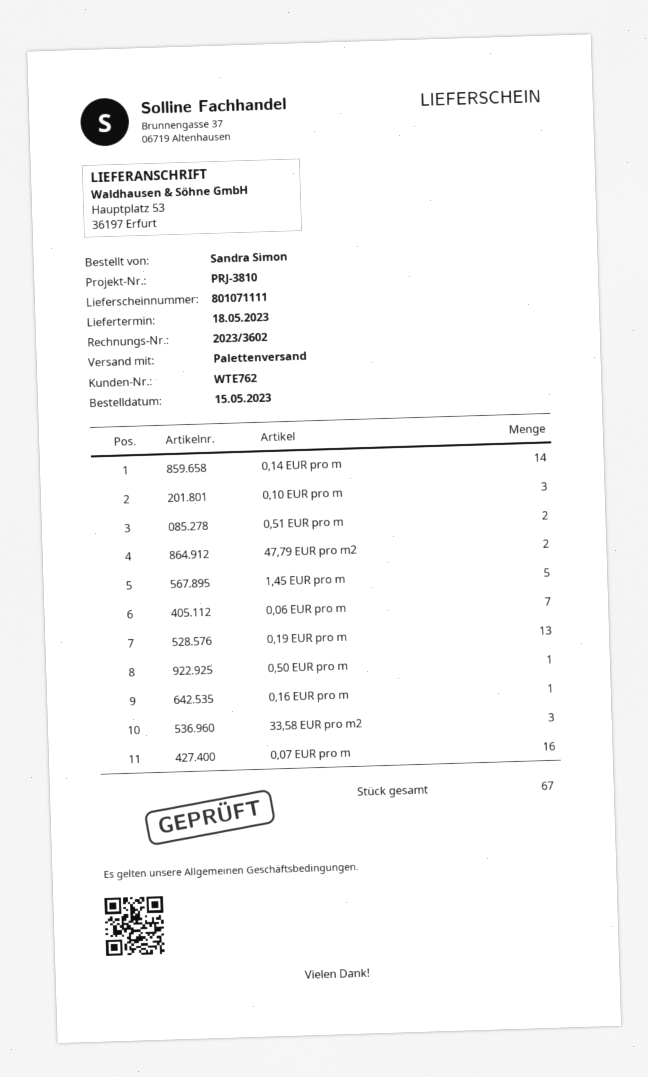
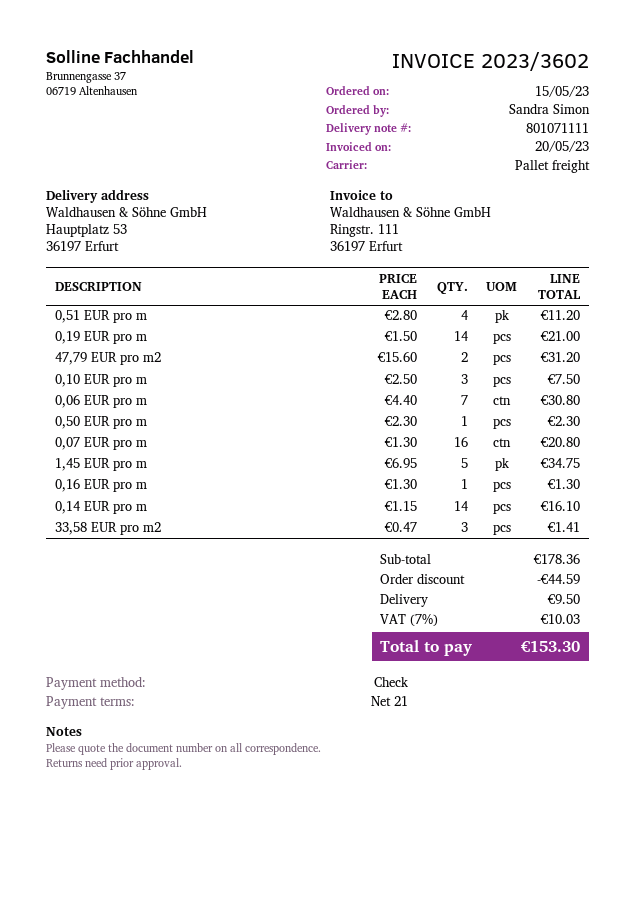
0,51 EUR pro m: 2 -> 4
0,19 EUR pro m: 13 -> 14

